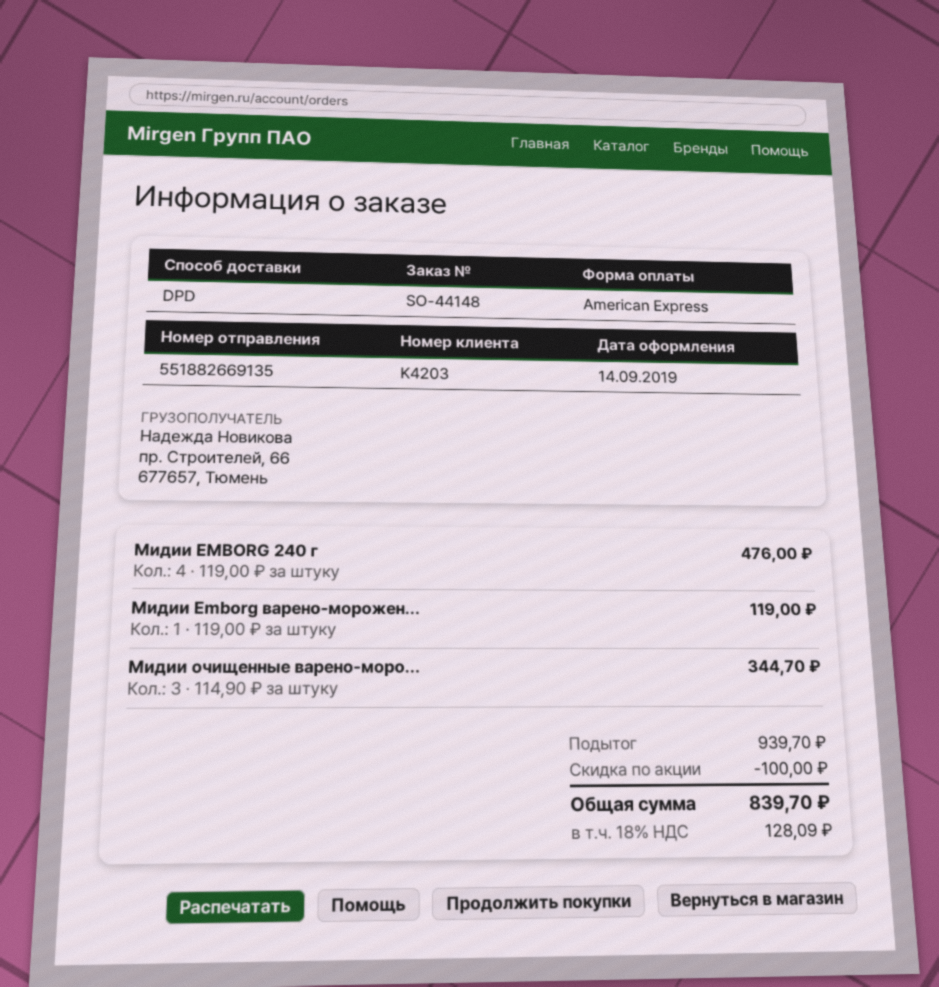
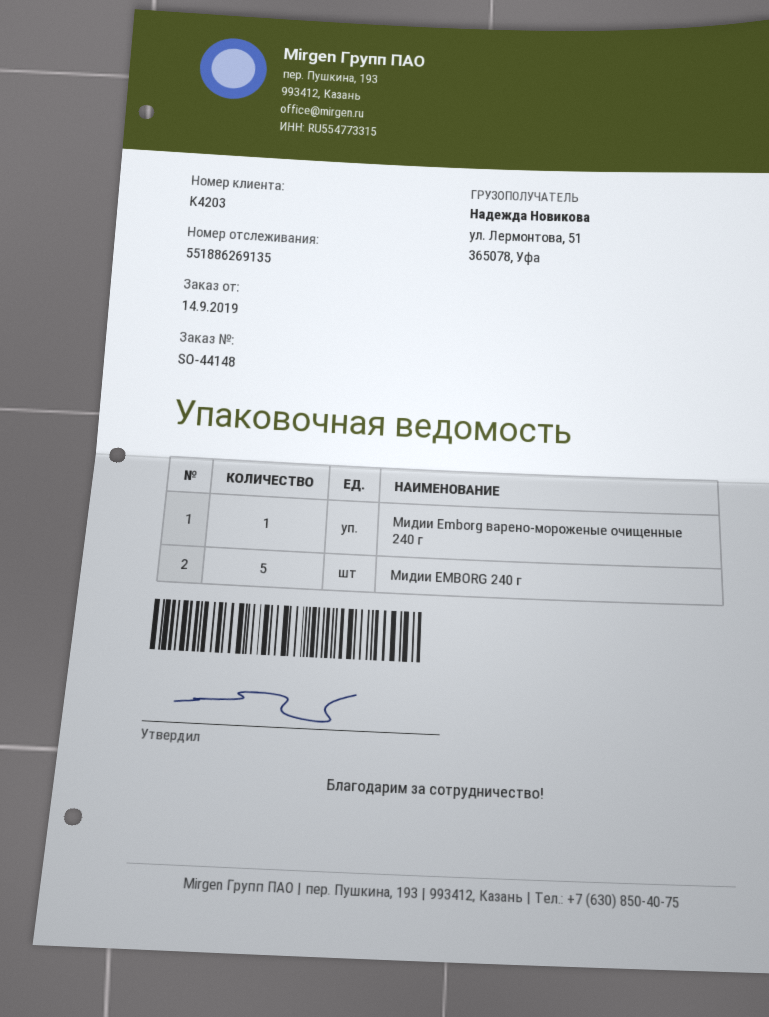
tracking number: 551882669135 -> 551886269135
ship to: пр. Строителей, 66, 677657, Тюмень -> ул. Лермонтова, 51, 365078, Уфа
Мидии EMBORG 240 г: 4 -> 5
Мидии очищенные варено-моро...: 3 -> none

